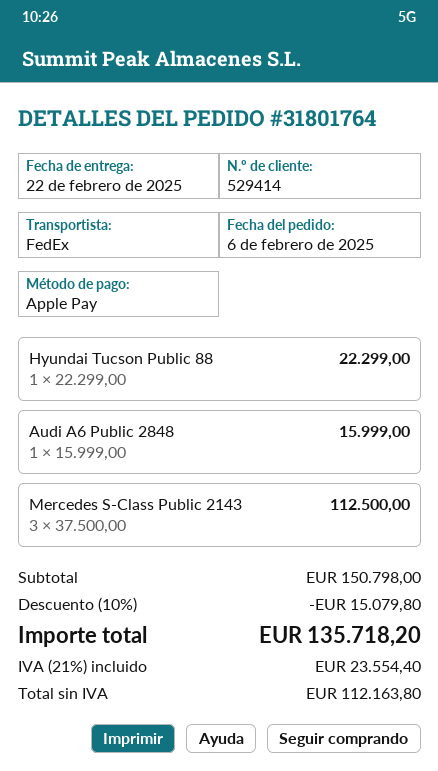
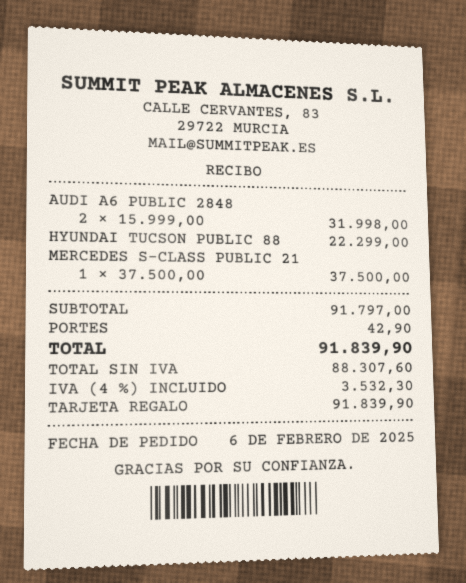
payment method: Apple Pay -> gift card
Audi A6 Public 2848: 1 x 15999.00 = 15999.00 -> 2 x 15999.00 = 31998.00
Mercedes S-Class Public 2143: 3 x 37500.00 = 112500.00 -> 1 x 37500.00 = 37500.00
subtotal: 150798.00 -> 91797.00
discount: 10% = 15079.80 -> none
shipping: none -> 42.90
net: 112163.80 -> 88307.60
tax: 21% = 23554.40 -> 4% = 3532.30
total: 135718.20 -> 91839.90

